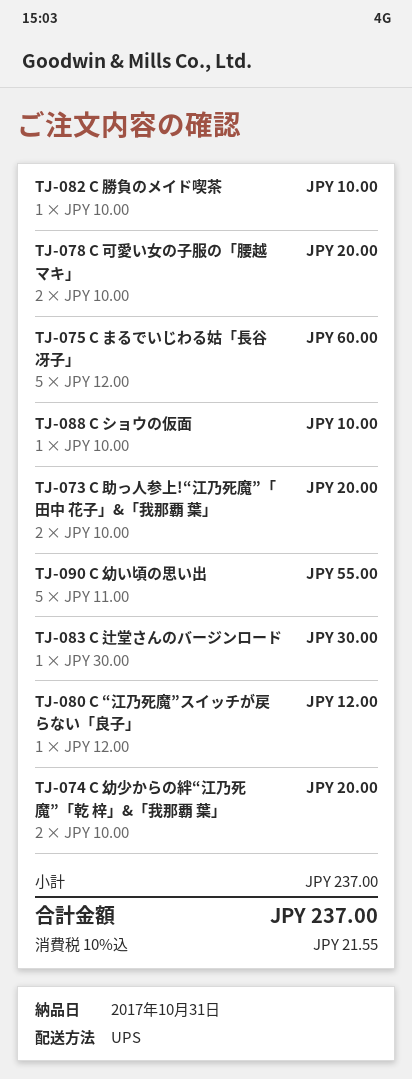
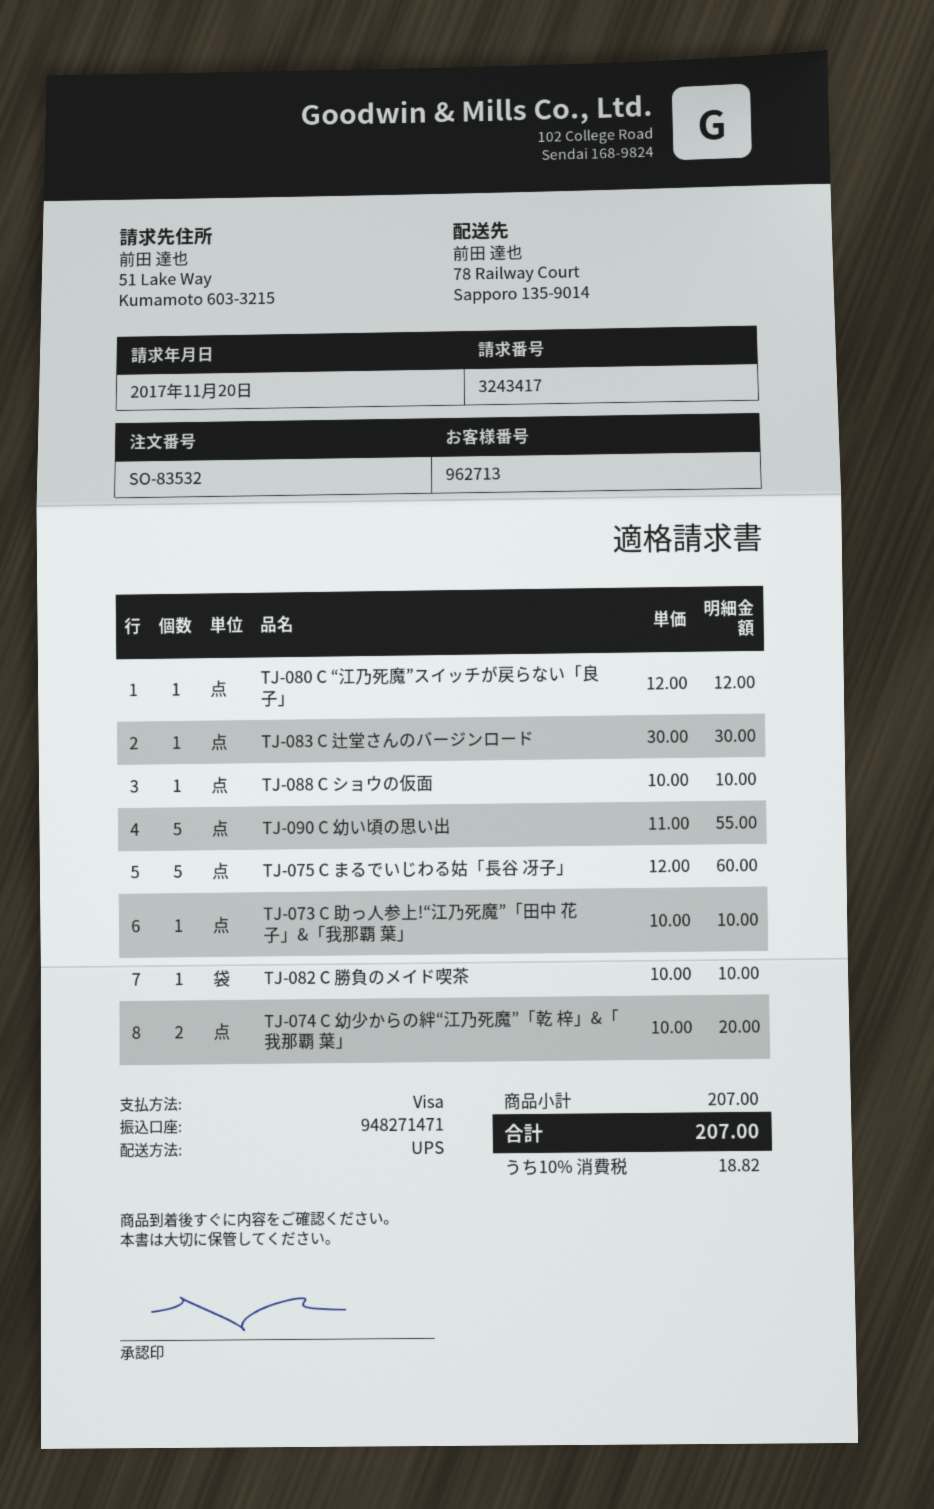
TJ-078 C 可愛い女の子服の「腰越 マキ」: 2 x 10.00 = 20.00 -> none
TJ-073 C 助っ人参上!“江乃死魔”「田中 花子」&「我那覇 葉」: 2 x 10.00 = 20.00 -> 1 x 10.00 = 10.00
subtotal: 237.00 -> 207.00
tax: 10% = 21.55 -> 10% = 18.82
total: 237.00 -> 207.00

